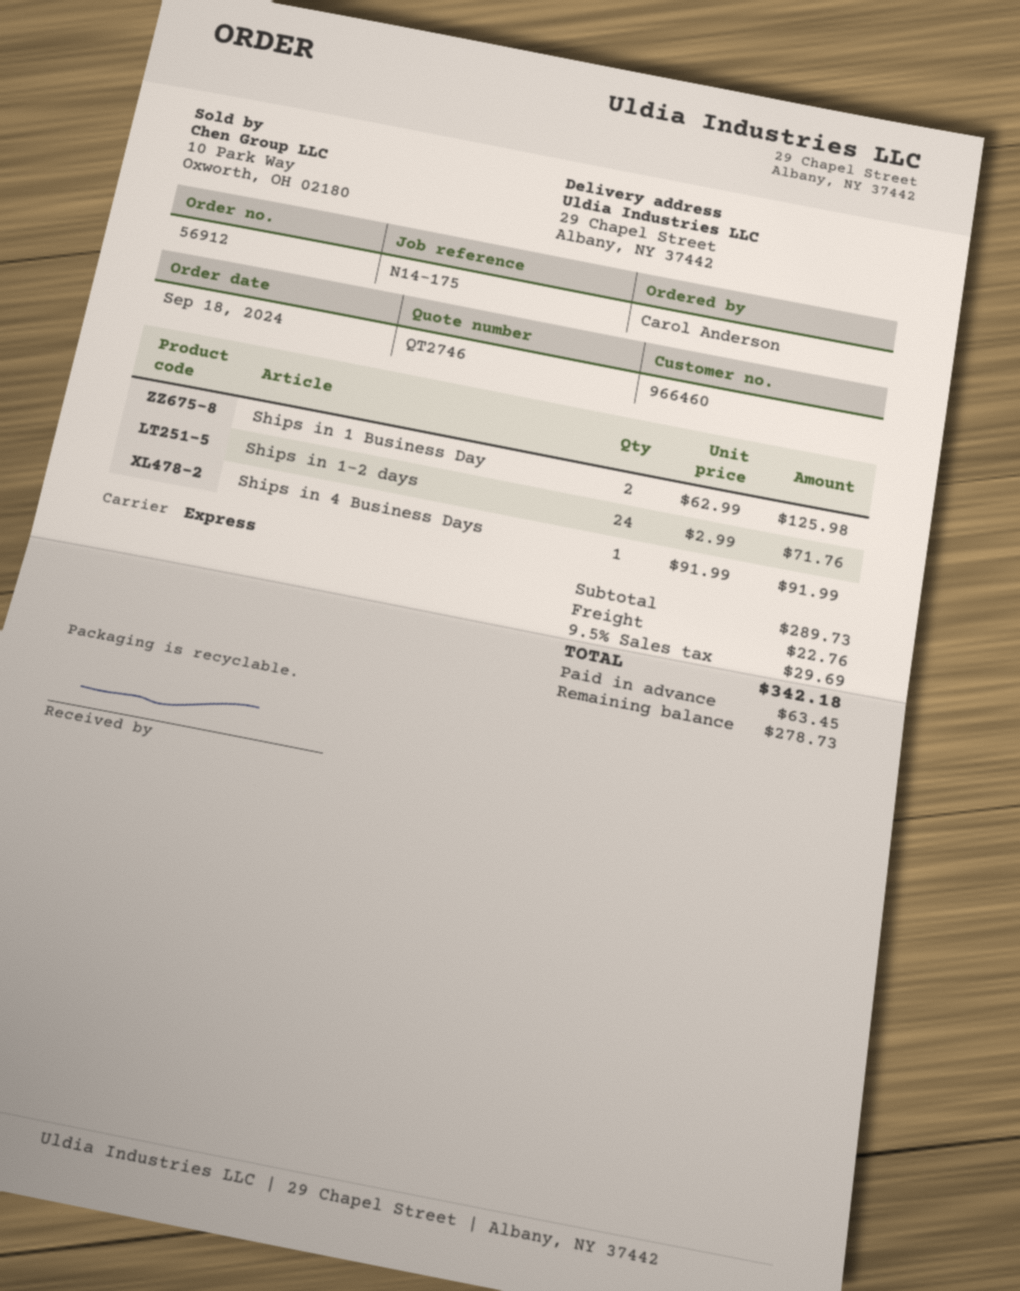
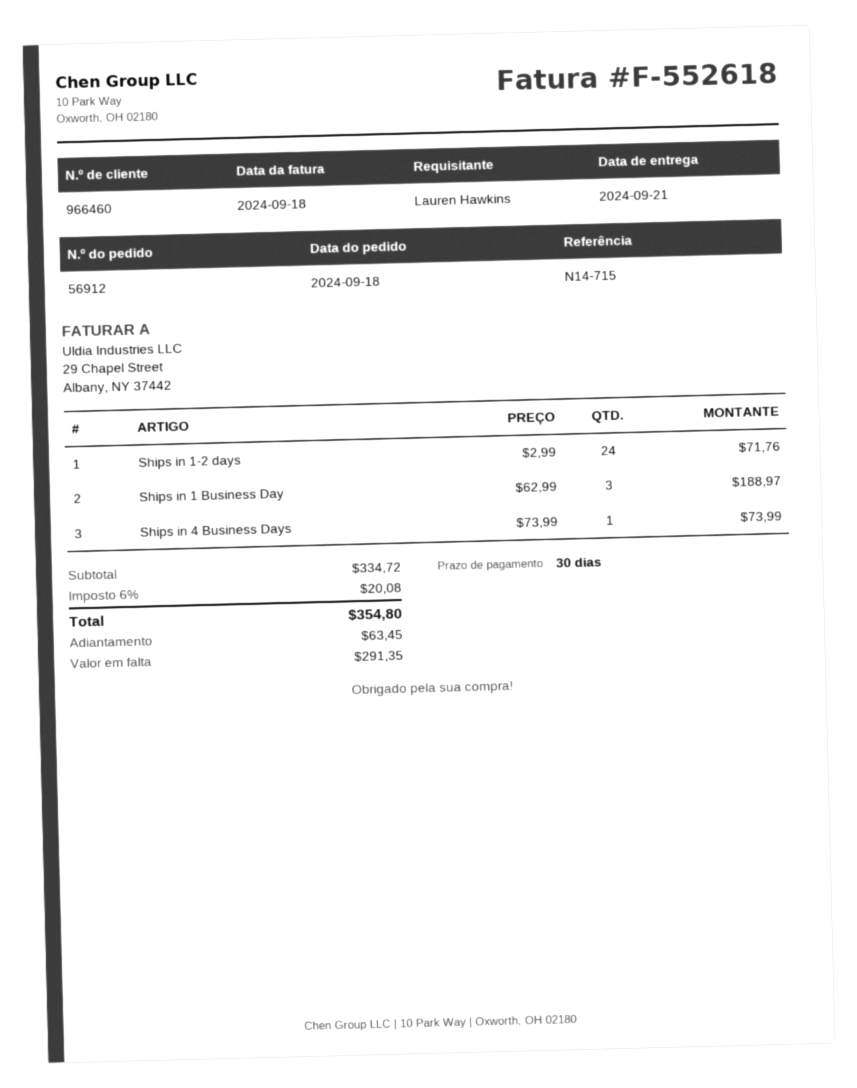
reference: N14-175 -> N14-715
ordered by: Carol Anderson -> Lauren Hawkins
Ships in 1 Business Day: 2 x 62.99 = 125.98 -> 3 x 62.99 = 188.97
Ships in 4 Business Days: 1 x 91.99 = 91.99 -> 1 x 73.99 = 73.99
subtotal: 289.73 -> 334.72
shipping: 22.76 -> none
tax: 9.5% = 29.69 -> 6% = 20.08
total: 342.18 -> 354.80
balance: 278.73 -> 291.35

